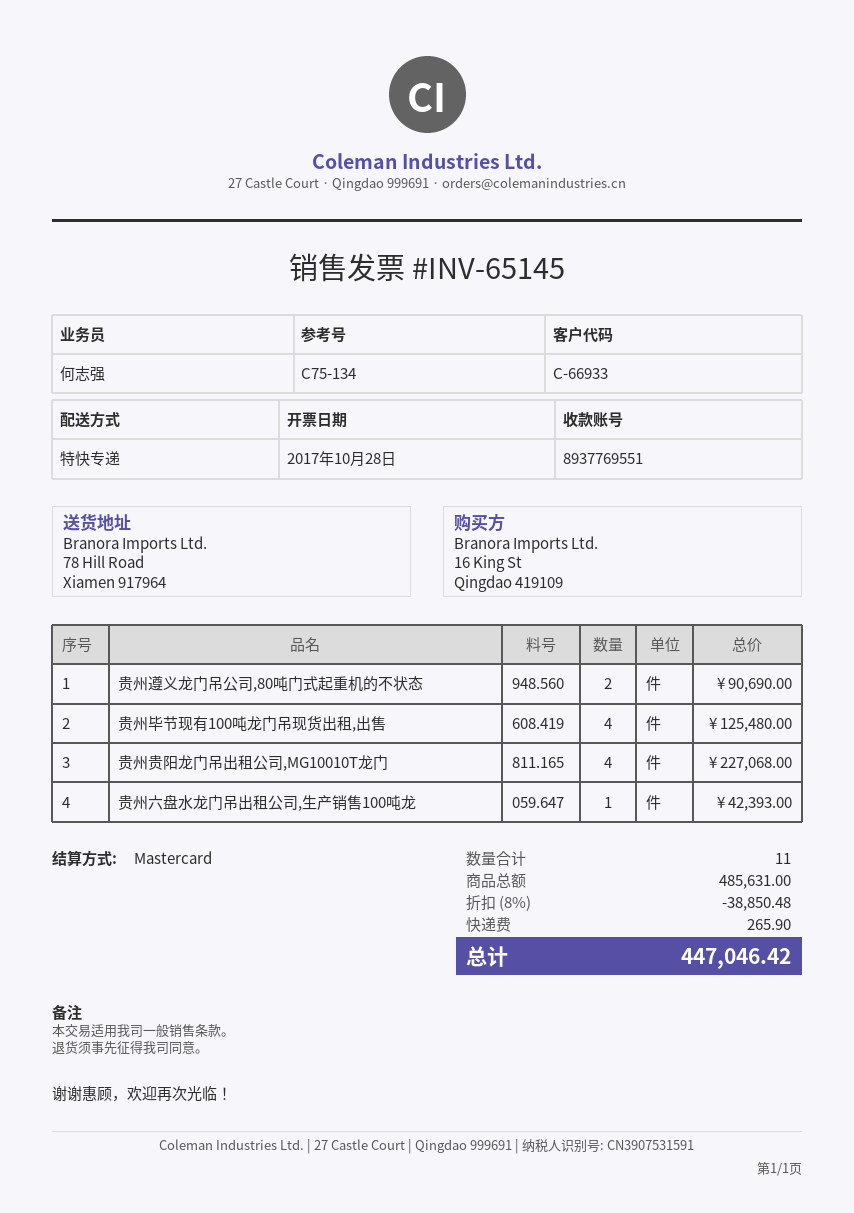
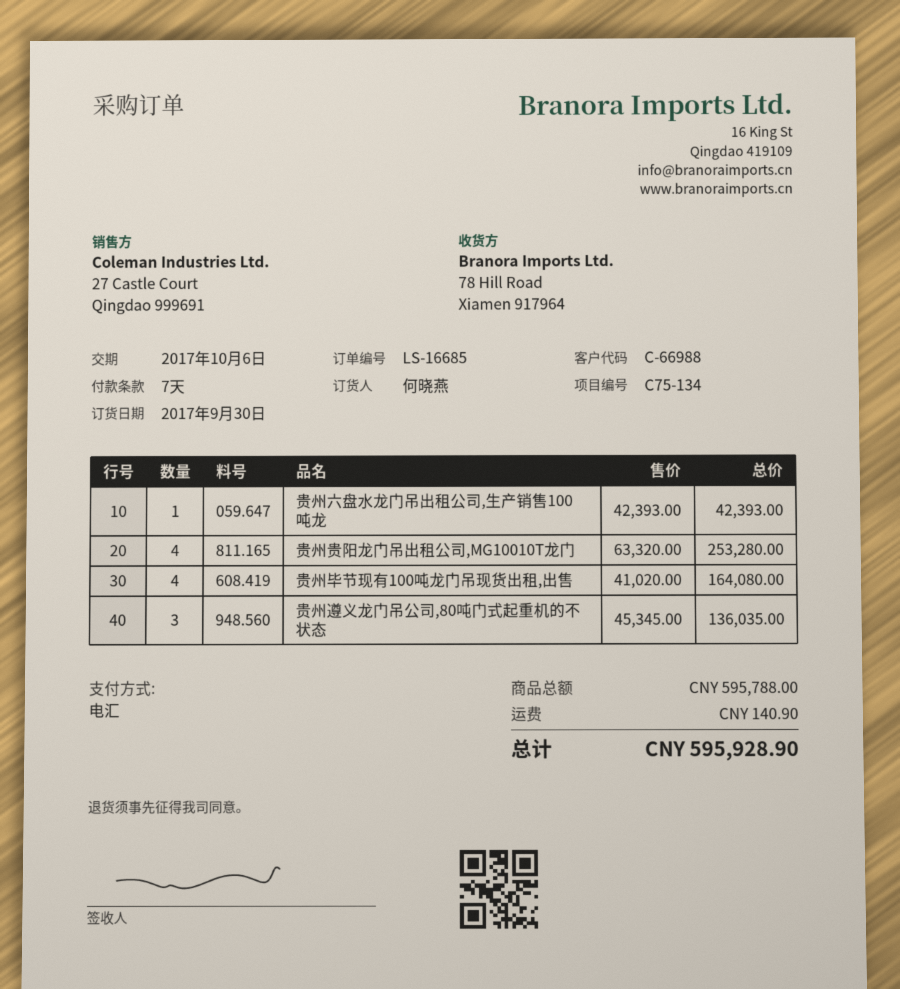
customer number: C-66933 -> C-66988
payment method: Mastercard -> bank transfer
贵州遵义龙门吊公司,80吨门式起重机的不状态: 2 for 90690.00 -> 3 for 136035.00
贵州毕节现有100吨龙门吊现货出租,出售: 4 for 125480.00 -> 4 for 164080.00
贵州贵阳龙门吊出租公司,MG10010T龙门: 4 for 227068.00 -> 4 for 253280.00
subtotal: 485631.00 -> 595788.00
discount: 8% = 38850.48 -> none
shipping: 265.90 -> 140.90
total: 447046.42 -> 595928.90

